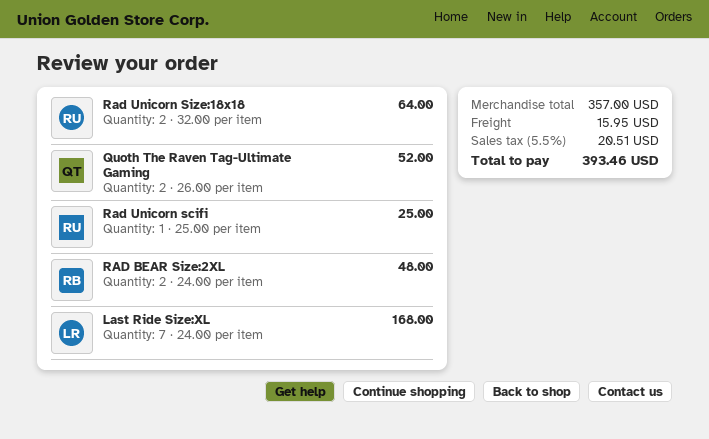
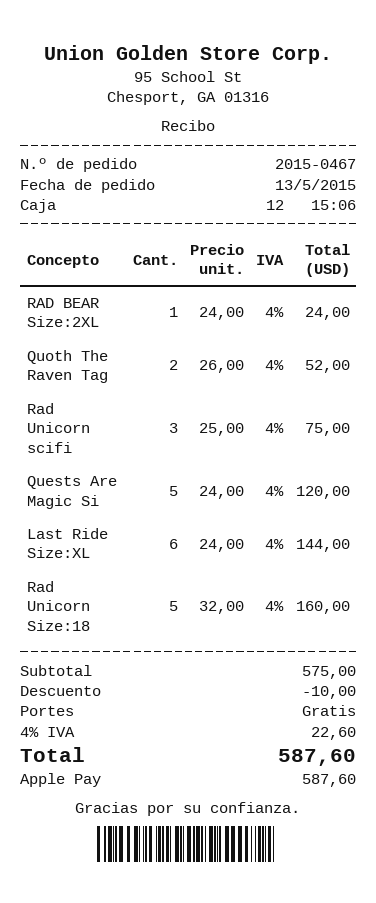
Rad Unicorn Size:18x18: 2 x 32.00 = 64.00 -> 5 x 32.00 = 160.00
Rad Unicorn scifi: 1 x 25.00 = 25.00 -> 3 x 25.00 = 75.00
RAD BEAR Size:2XL: 2 x 24.00 = 48.00 -> 1 x 24.00 = 24.00
Last Ride Size:XL: 7 x 24.00 = 168.00 -> 6 x 24.00 = 144.00
Quests Are Magic Si: none -> 5 x 24.00 = 120.00
subtotal: 357.00 -> 575.00
discount: none -> 10.00
shipping: 15.95 -> 0.00
tax: 5.5% = 20.51 -> 4% = 22.60
total: 393.46 -> 587.60

